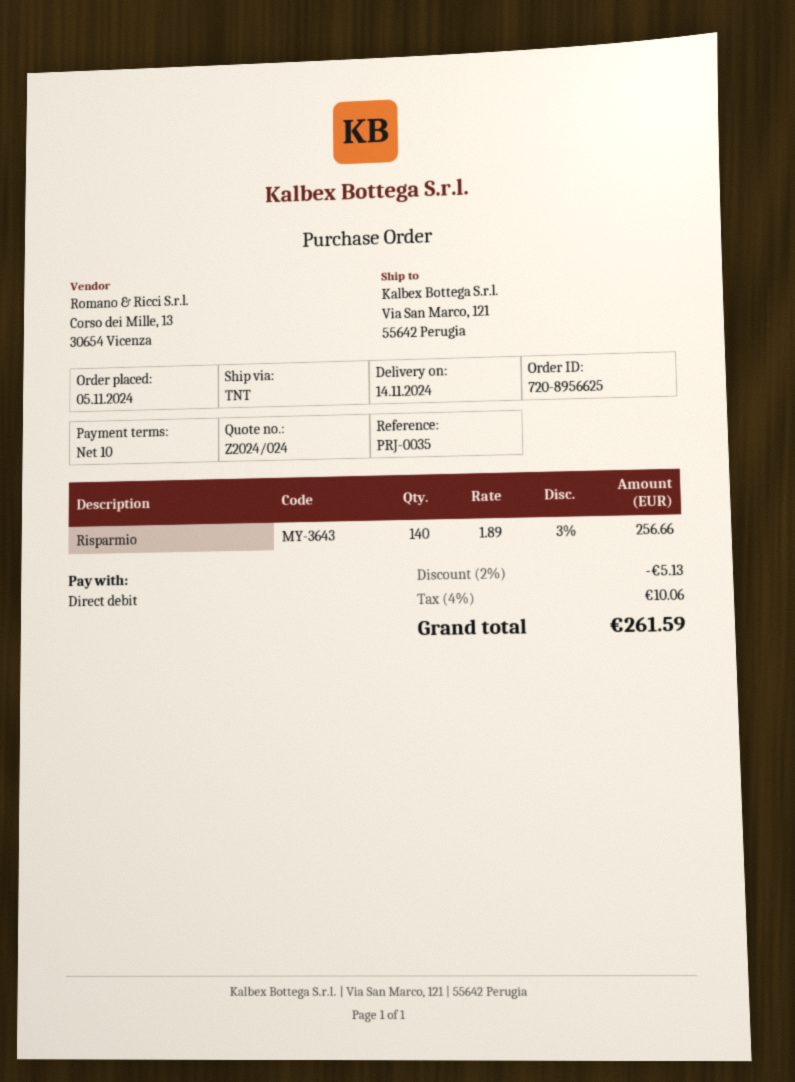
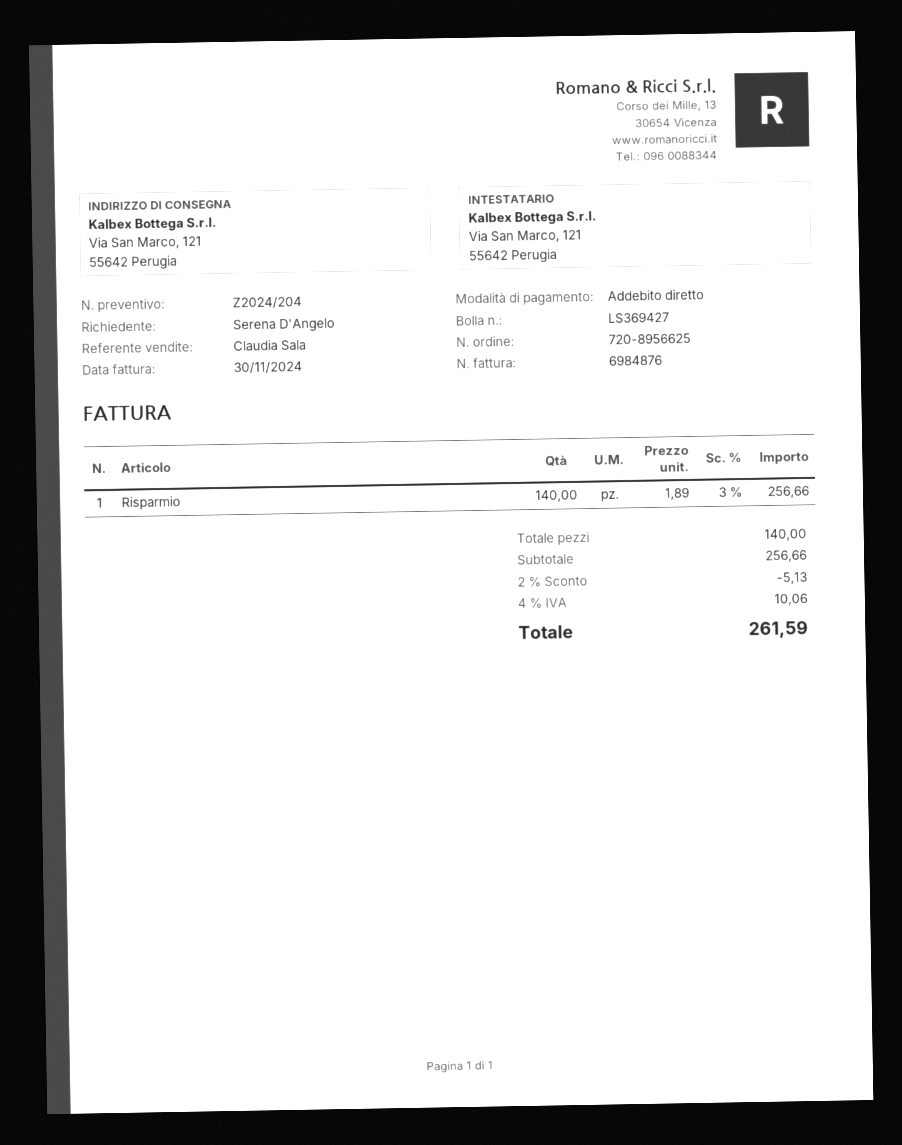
quote number: Z2024/024 -> Z2024/204

